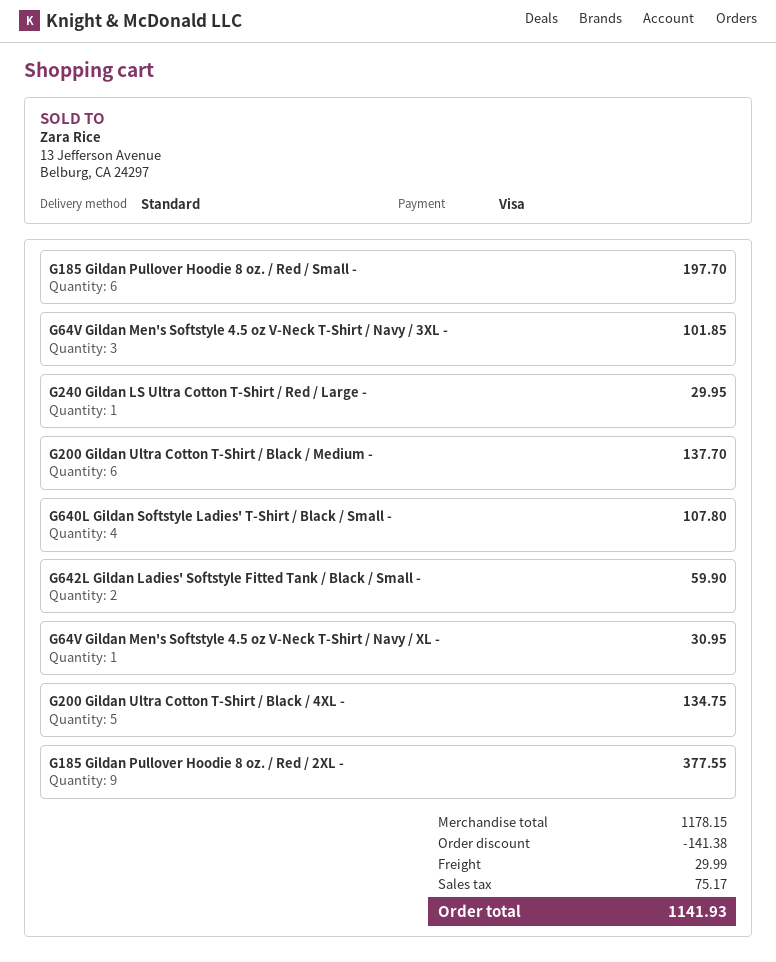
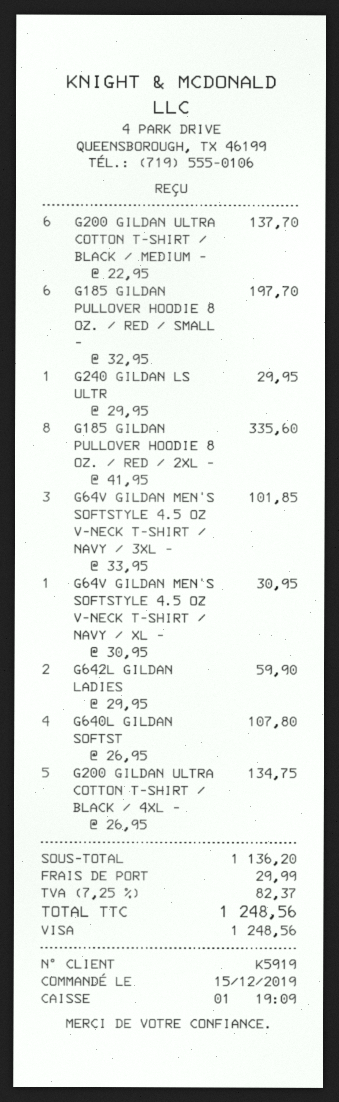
G185 Gildan Pullover Hoodie 8 oz. / Red / 2XL -: 9 for 377.55 -> 8 for 335.60
subtotal: 1178.15 -> 1136.20
discount: 141.38 -> none
tax: 75.17 -> 82.37
total: 1141.93 -> 1248.56

